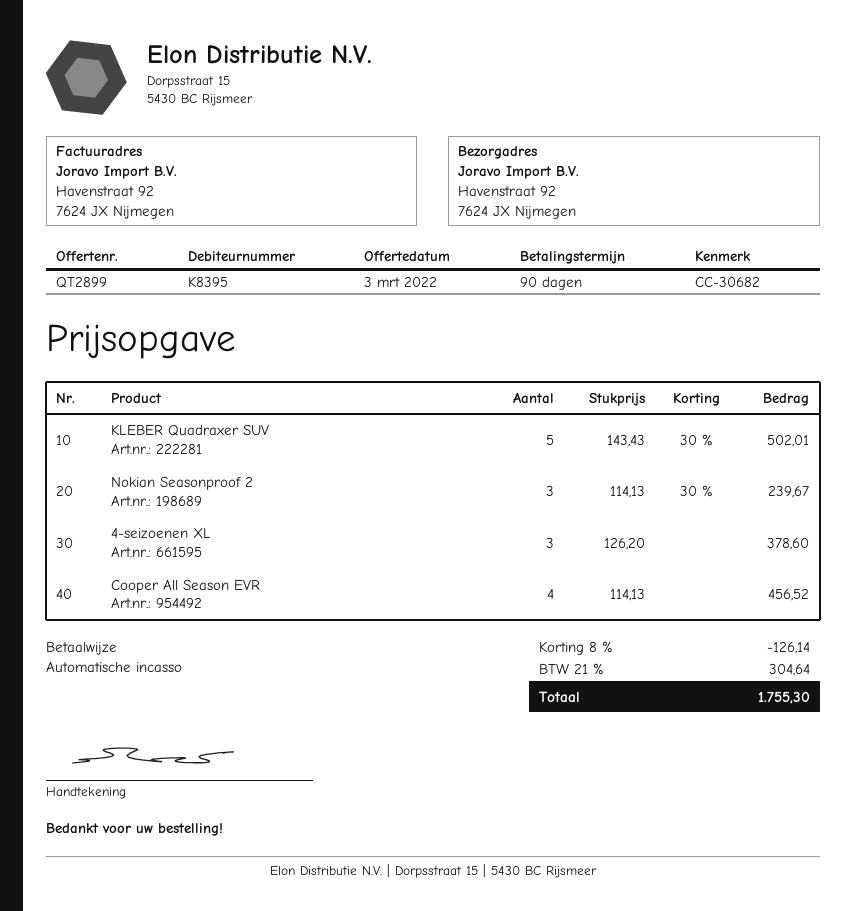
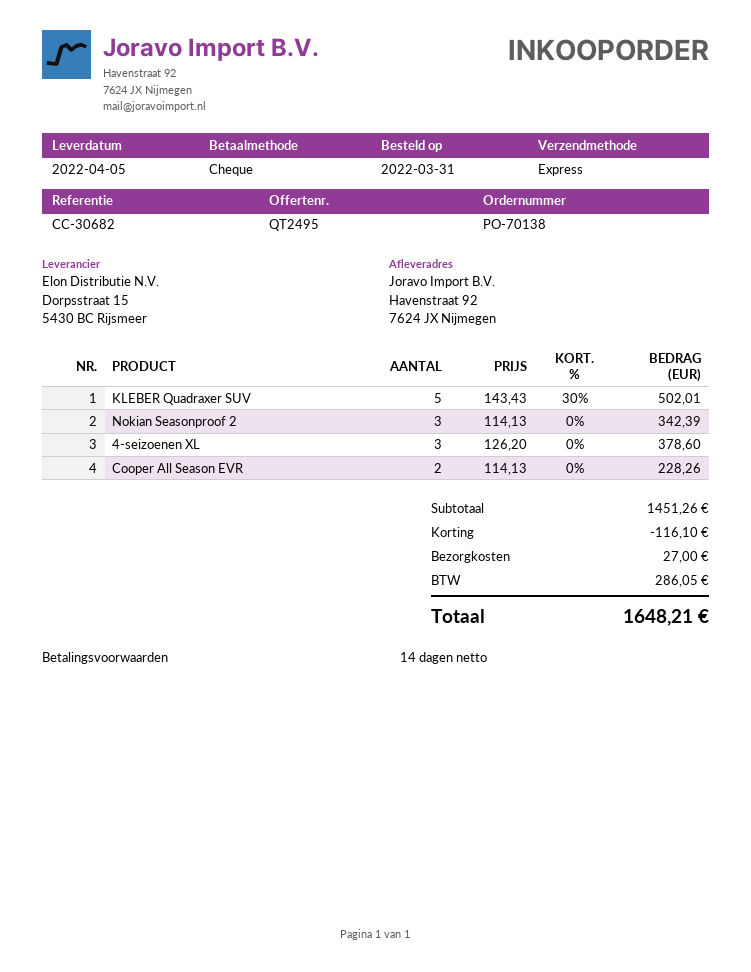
quote number: QT2899 -> QT2495
payment terms: 90 days -> 14 days
payment method: direct debit -> cheque
Nokian Seasonproof 2: 3 x 114.13 - 30% = 239.67 -> 3 x 114.13 = 342.39
Cooper All Season EVR: 4 x 114.13 = 456.52 -> 2 x 114.13 = 228.26
discount: 126.14 -> 116.10
shipping: none -> 27.00
tax: 304.64 -> 286.05
total: 1755.30 -> 1648.21

